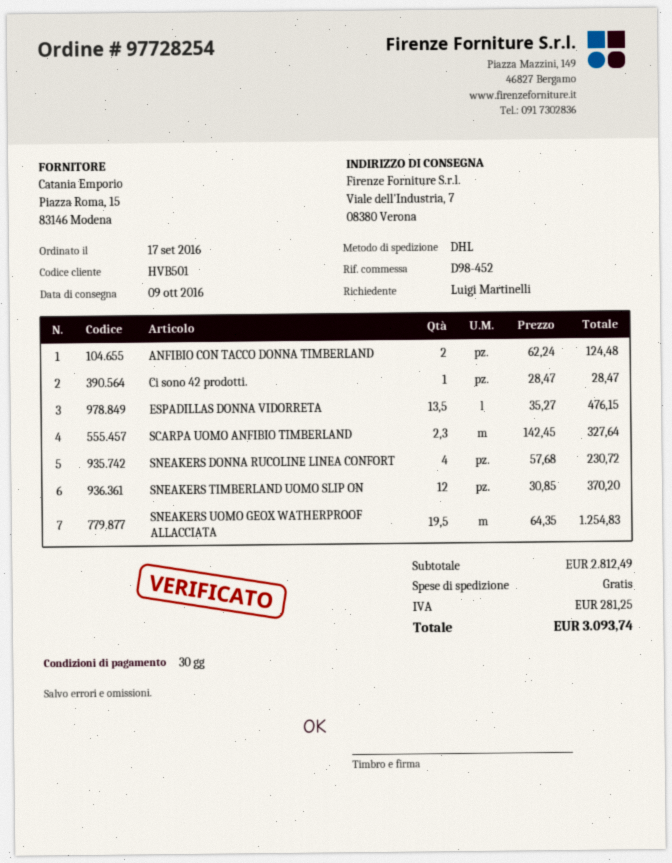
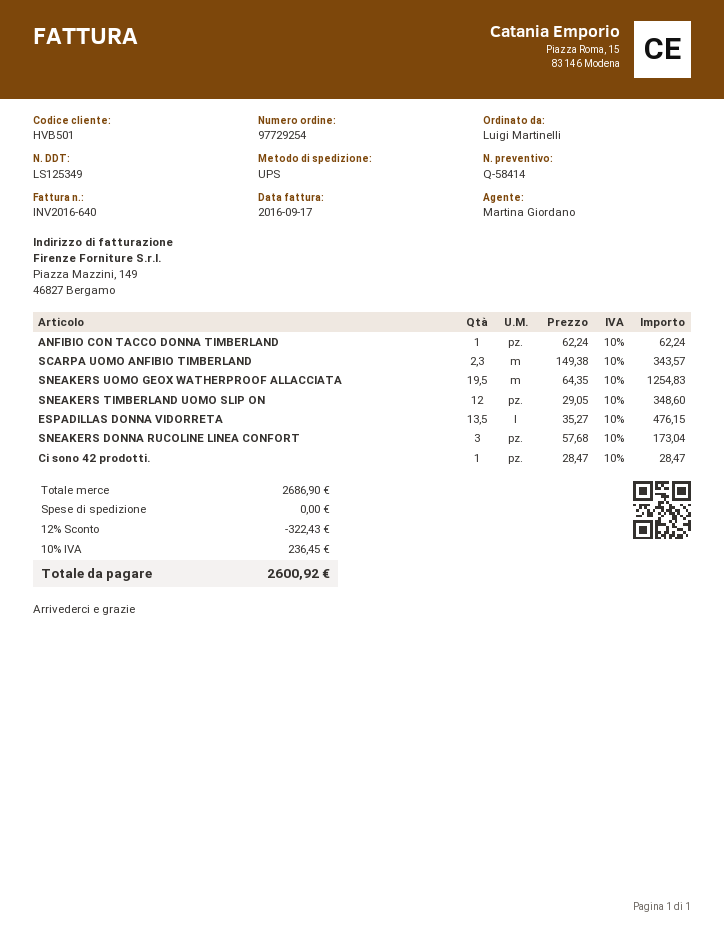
order number: 97728254 -> 97729254
shipping method: DHL -> UPS
ANFIBIO CON TACCO DONNA TIMBERLAND: 2 x 62.24 = 124.48 -> 1 x 62.24 = 62.24
SCARPA UOMO ANFIBIO TIMBERLAND: 2.3 x 142.45 = 327.64 -> 2.3 x 149.38 = 343.57
SNEAKERS DONNA RUCOLINE LINEA CONFORT: 4 x 57.68 = 230.72 -> 3 x 57.68 = 173.04
SNEAKERS TIMBERLAND UOMO SLIP ON: 12 x 30.85 = 370.20 -> 12 x 29.05 = 348.60
subtotal: 2812.49 -> 2686.90
discount: none -> 12% = 322.43
tax: 281.25 -> 236.45
total: 3093.74 -> 2600.92

